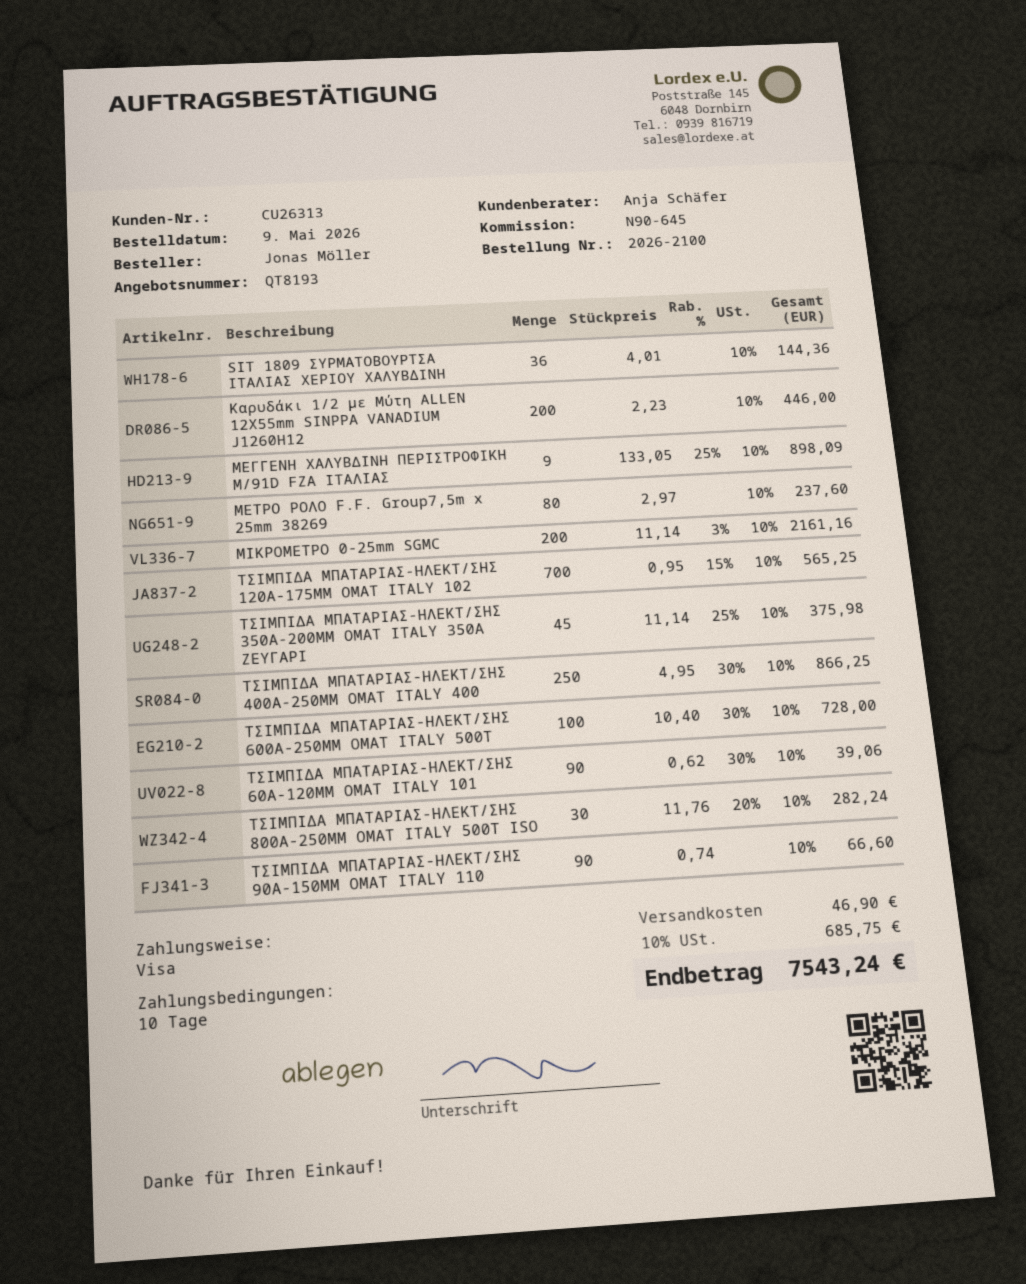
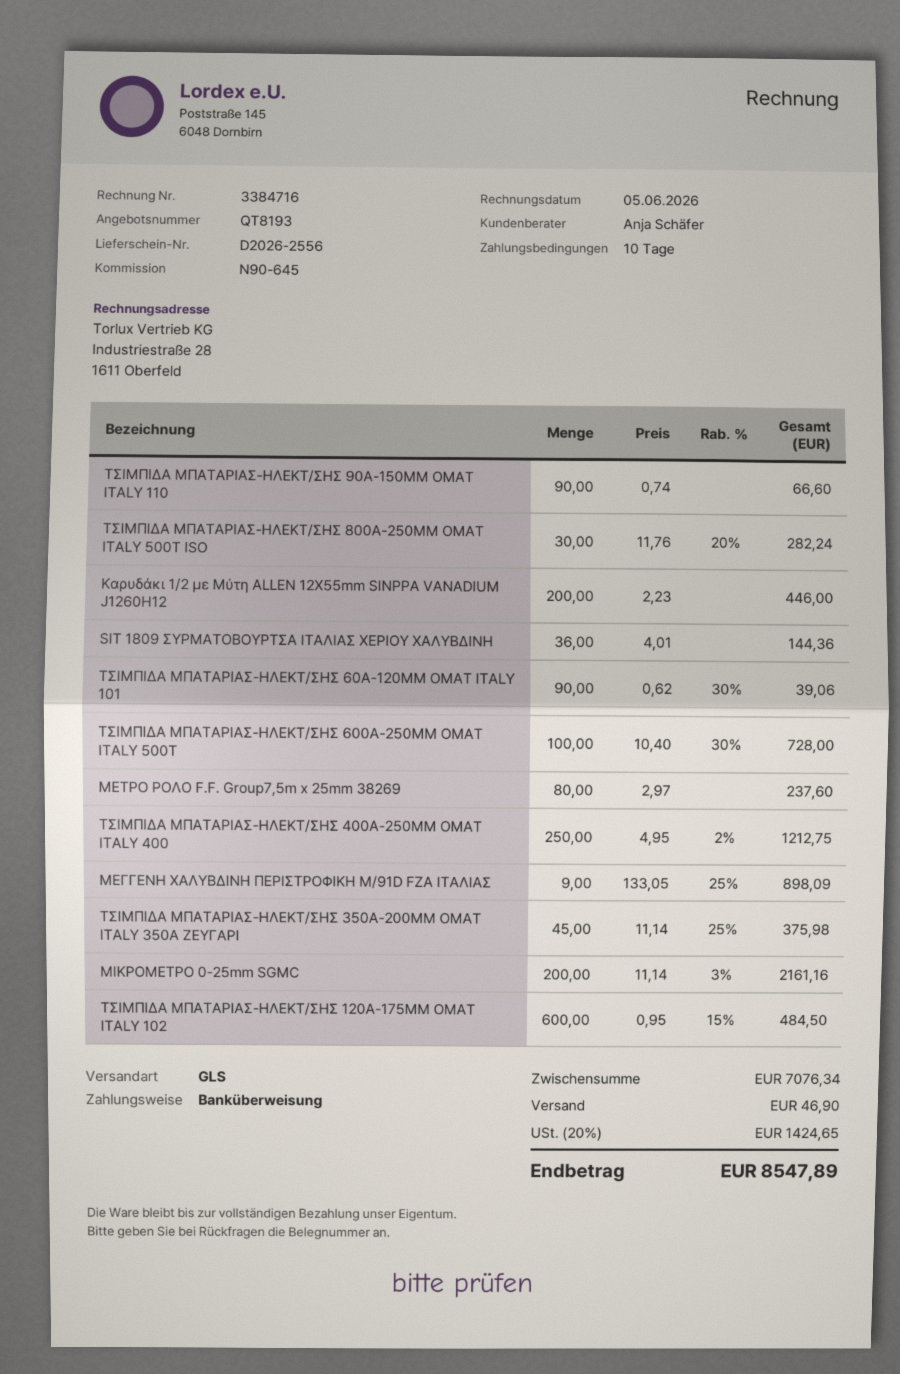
payment method: Visa -> bank transfer
ΤΣΙΜΠΙΔΑ ΜΠΑΤΑΡΙΑΣ-ΗΛΕΚΤ/ΣΗΣ 120Α-175ΜΜ ΟΜΑΤ ITALY 102: 700 x 0.95 - 15% = 565.25 -> 600 x 0.95 - 15% = 484.50
ΤΣΙΜΠΙΔΑ ΜΠΑΤΑΡΙΑΣ-ΗΛΕΚΤ/ΣΗΣ 400Α-250ΜΜ ΟΜΑΤ ITALY 400: 250 x 4.95 - 30% = 866.25 -> 250 x 4.95 - 2% = 1212.75
tax: 10% = 685.75 -> 20% = 1424.65
total: 7543.24 -> 8547.89

